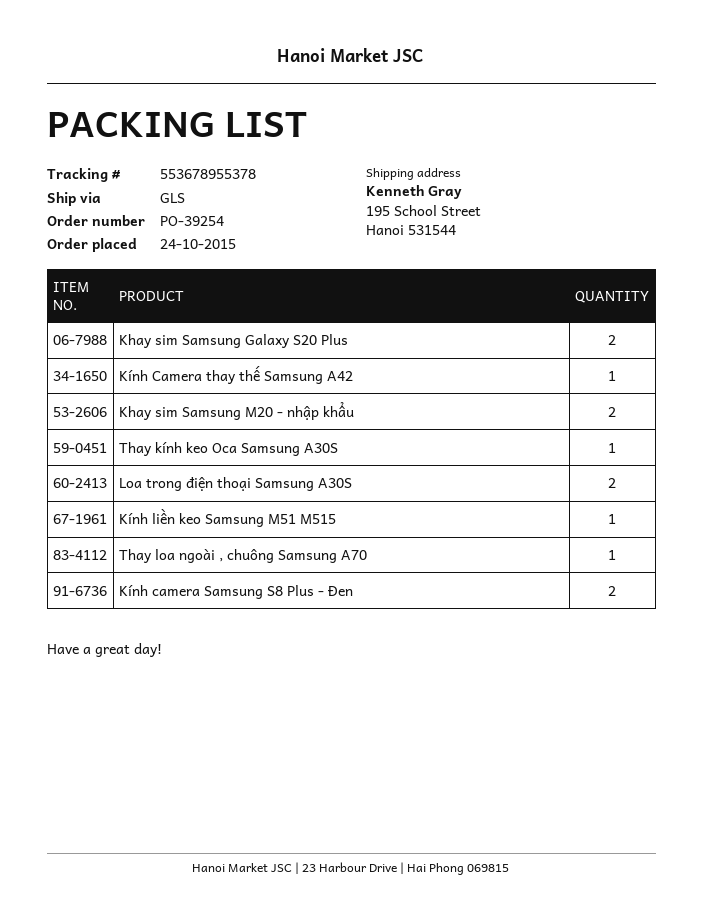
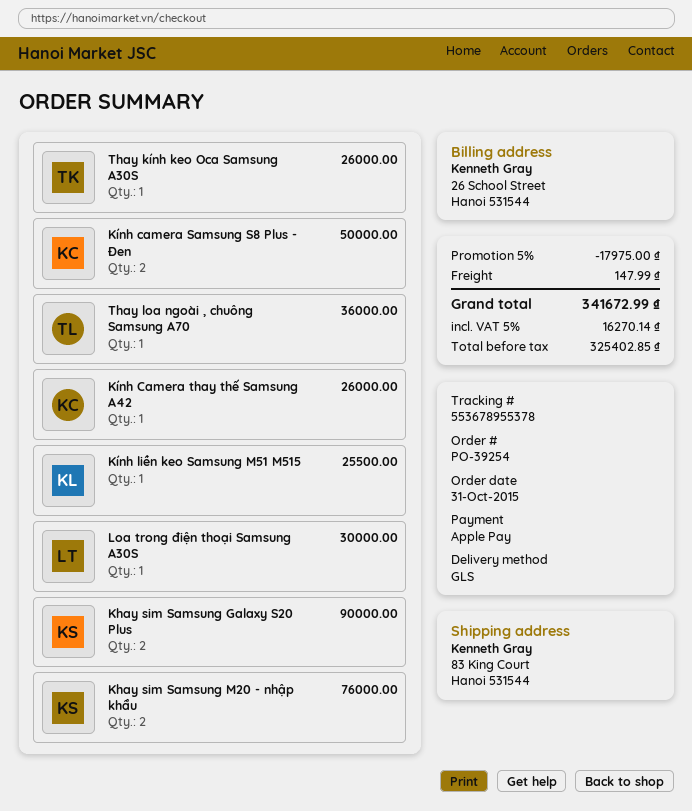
order date: 2015-10-24 -> 2015-10-31
ship to: 195 School Street, Hanoi 531544 -> 83 King Court, Hanoi 531544
Loa trong điện thoại Samsung A30S: 2 -> 1

